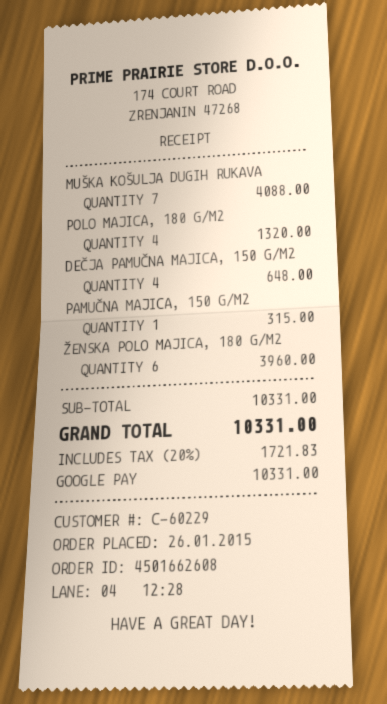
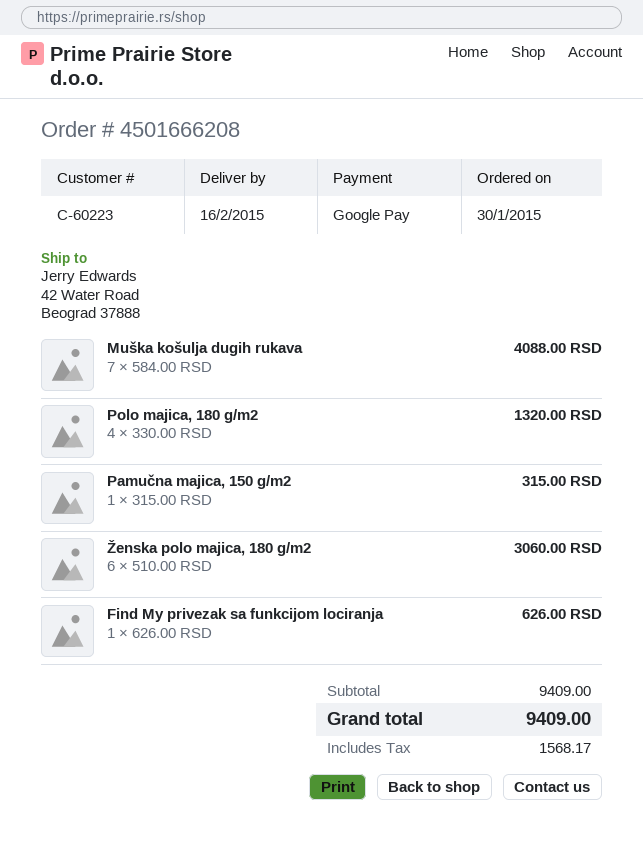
order number: 4501662608 -> 4501666208
order date: 2015-01-26 -> 2015-01-30
customer number: C-60229 -> C-60223
DEČJA PAMUČNA MAJICA, 150 G/M2: 4 for 648.00 -> none
ŽENSKA POLO MAJICA, 180 G/M2: 6 for 3960.00 -> 6 for 3060.00
Find My privezak sa funkcijom lociranja: none -> 1 for 626.00
subtotal: 10331.00 -> 9409.00
tax: 1721.83 -> 1568.17
total: 10331.00 -> 9409.00

